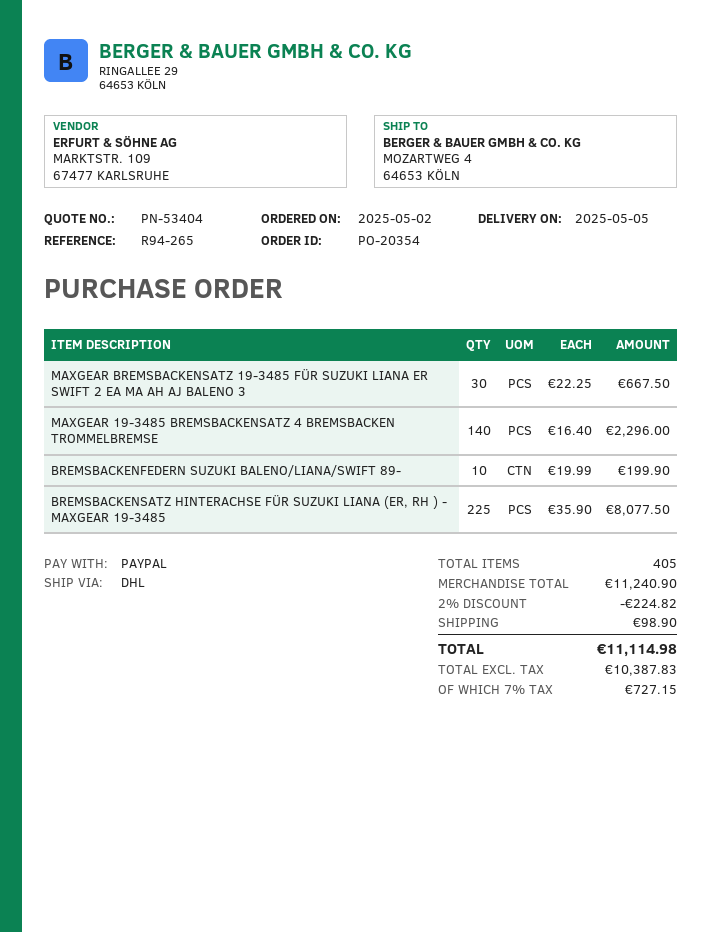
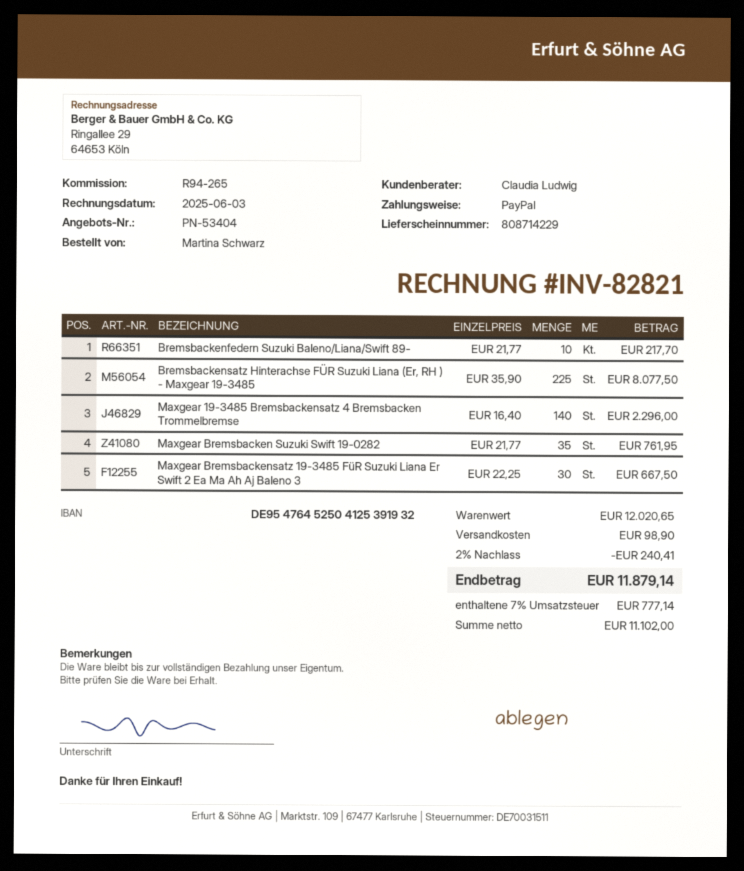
BREMSBACKENFEDERN SUZUKI BALENO/LIANA/SWIFT 89-: 10 x 19.99 = 199.90 -> 10 x 21.77 = 217.70
Maxgear Bremsbacken Suzuki Swift 19-0282: none -> 35 x 21.77 = 761.95
subtotal: 11240.90 -> 12020.65
discount: 2% = 224.82 -> 2% = 240.41
net: 10387.83 -> 11102.00
tax: 7% = 727.15 -> 7% = 777.14
total: 11114.98 -> 11879.14

